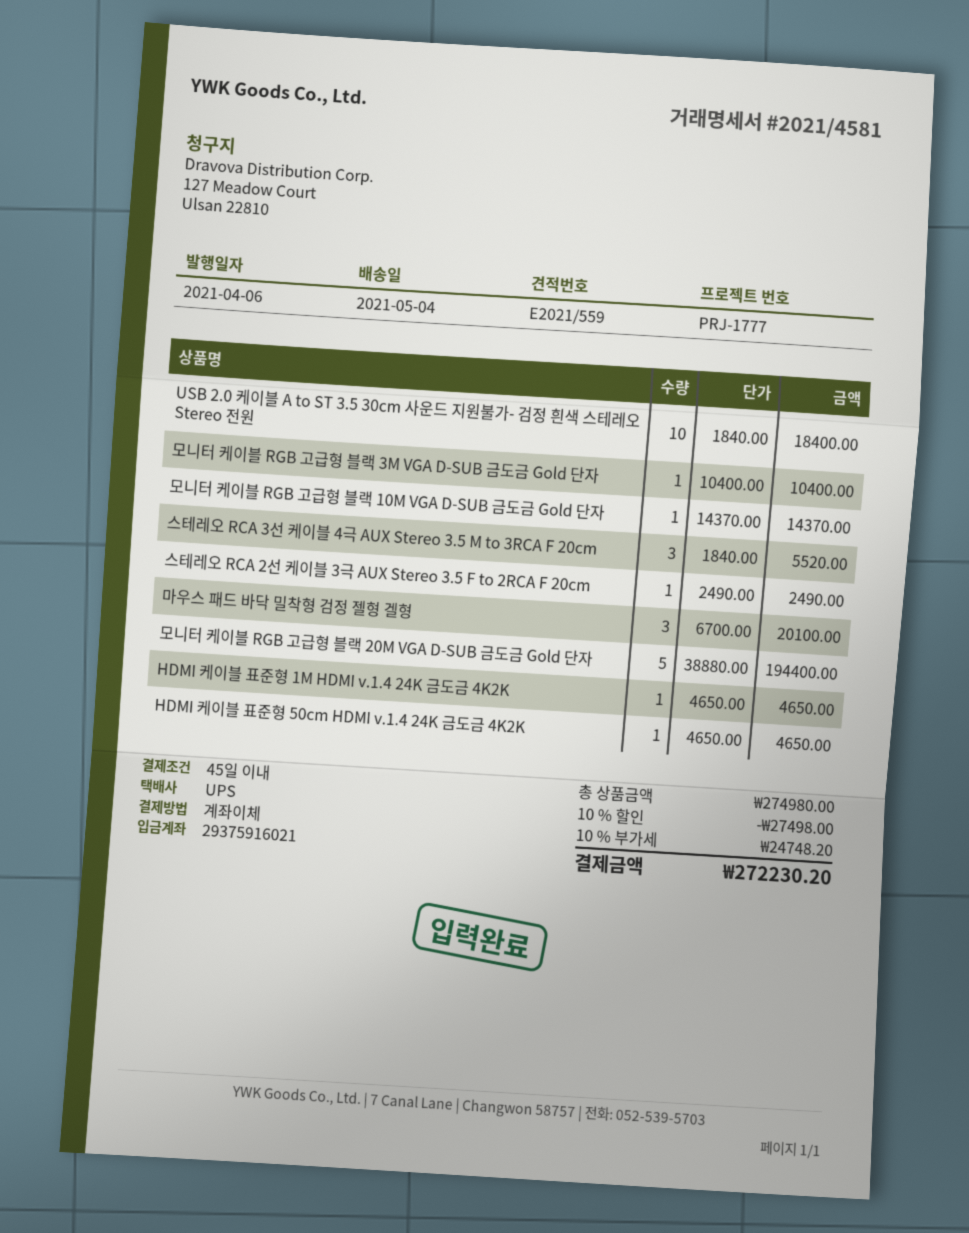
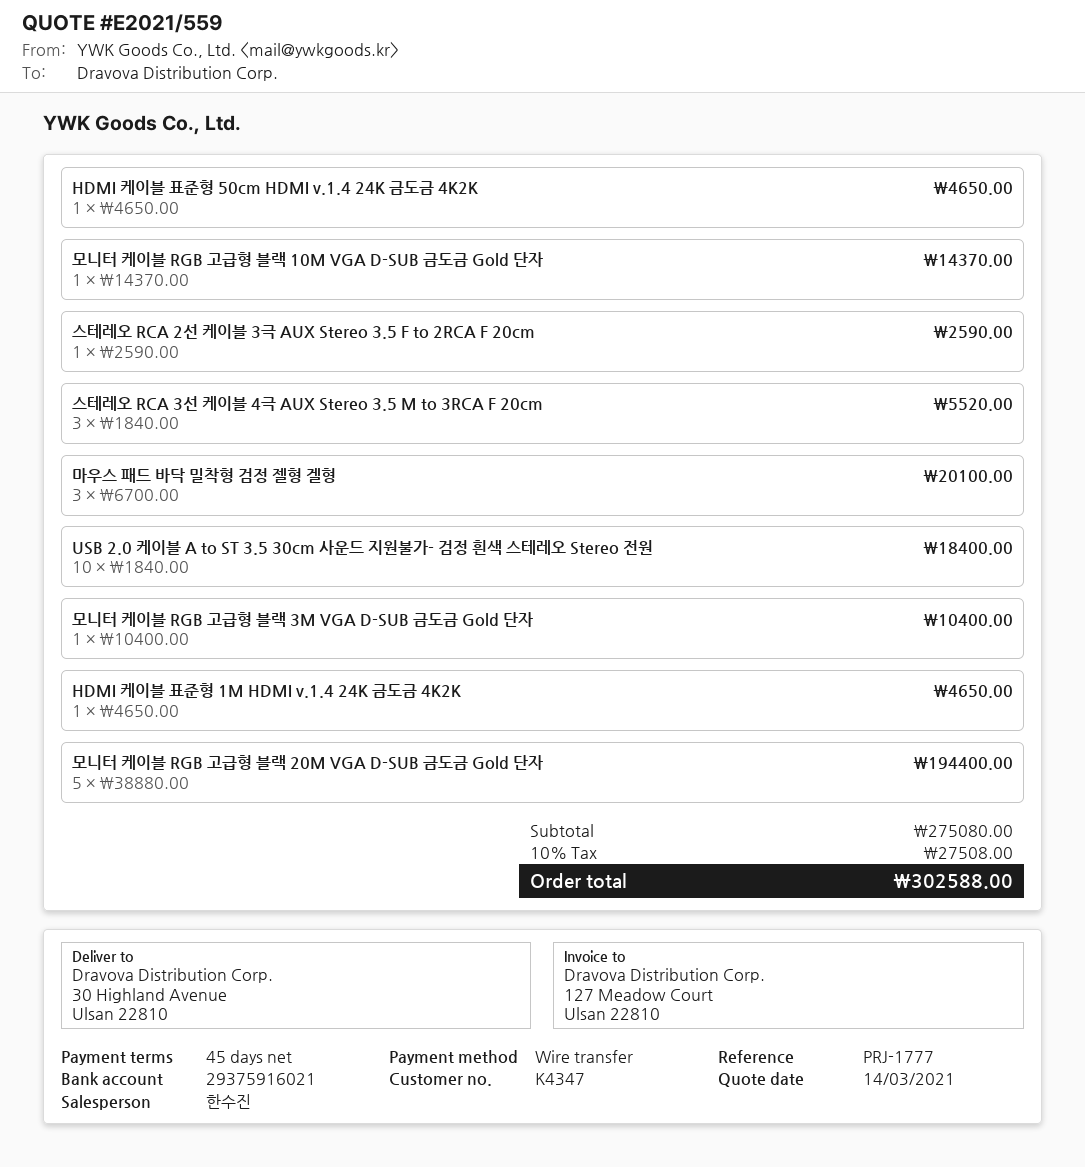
스테레오 RCA 2선 케이블 3극 AUX Stereo 3.5 F to 2RCA F 20cm: 1 x 2490.00 = 2490.00 -> 1 x 2590.00 = 2590.00
subtotal: 274980.00 -> 275080.00
discount: 10% = 27498.00 -> none
tax: 10% = 24748.20 -> 10% = 27508.00
total: 272230.20 -> 302588.00

